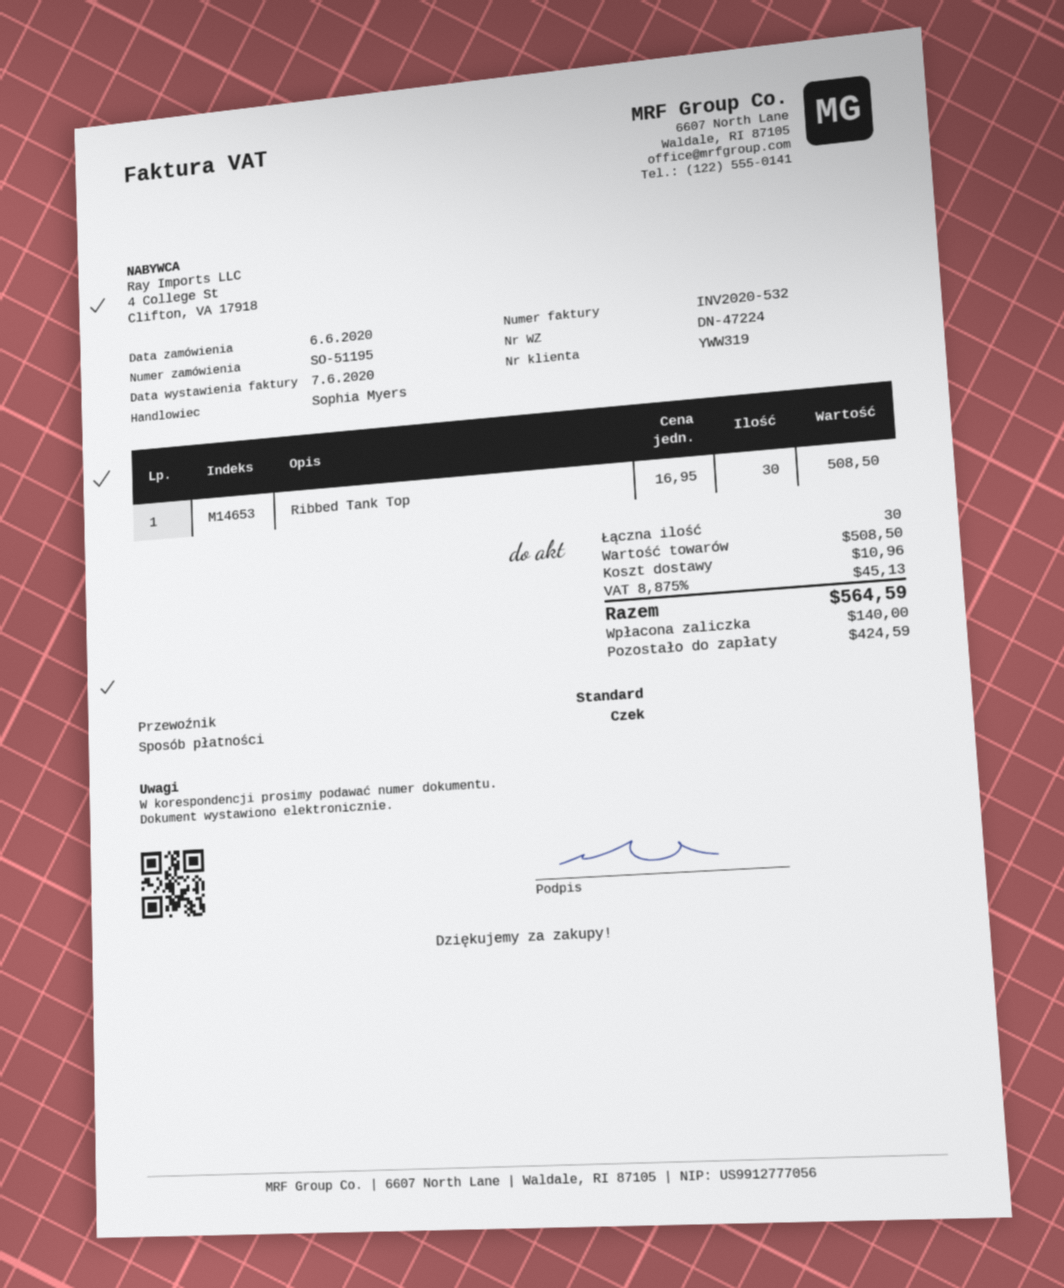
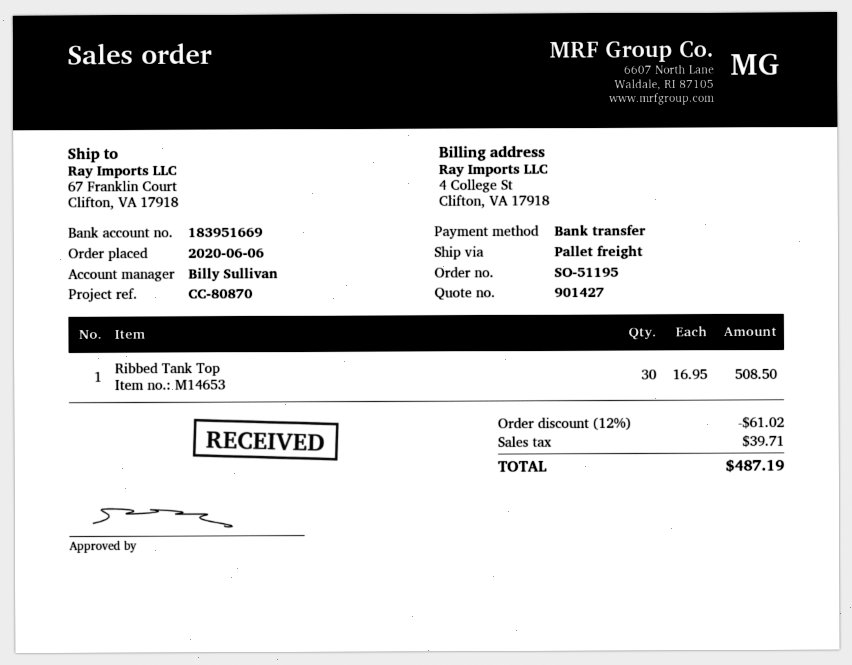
sales rep: Sophia Myers -> Billy Sullivan
payment method: cheque -> bank transfer
shipping method: standard -> pallet freight
discount: none -> 12% = 61.02
shipping: 10.96 -> none
tax: 45.13 -> 39.71
total: 564.59 -> 487.19

